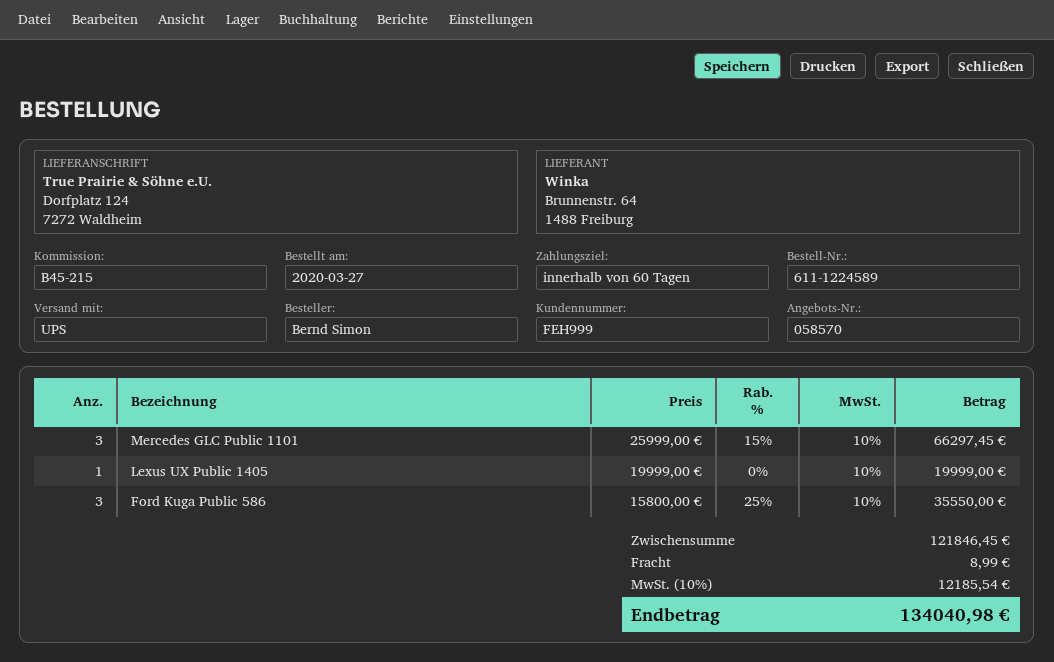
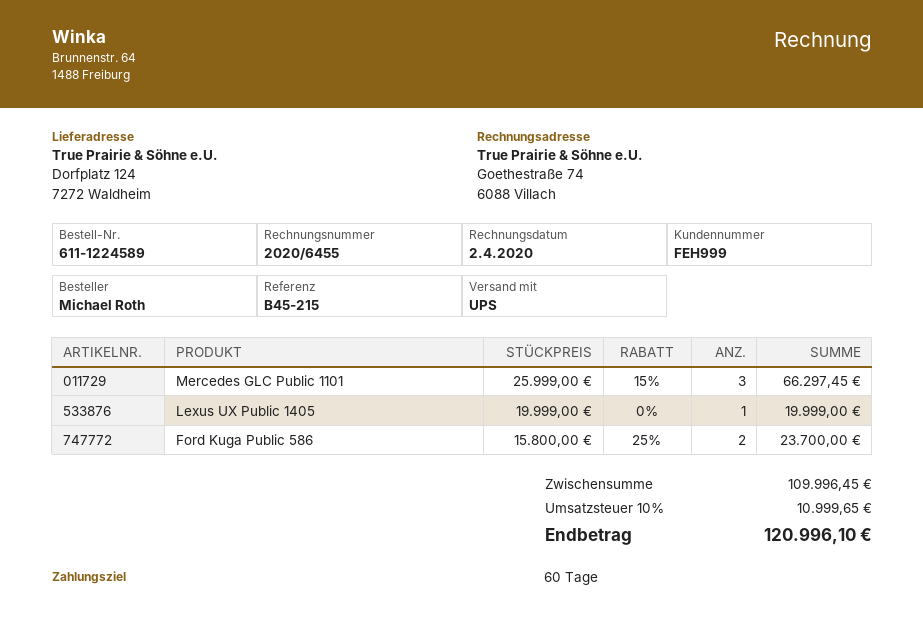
ordered by: Bernd Simon -> Michael Roth
Ford Kuga Public 586: 3 x 15800.00 - 25% = 35550.00 -> 2 x 15800.00 - 25% = 23700.00
subtotal: 121846.45 -> 109996.45
shipping: 8.99 -> none
tax: 10% = 12185.54 -> 10% = 10999.65
total: 134040.98 -> 120996.10

